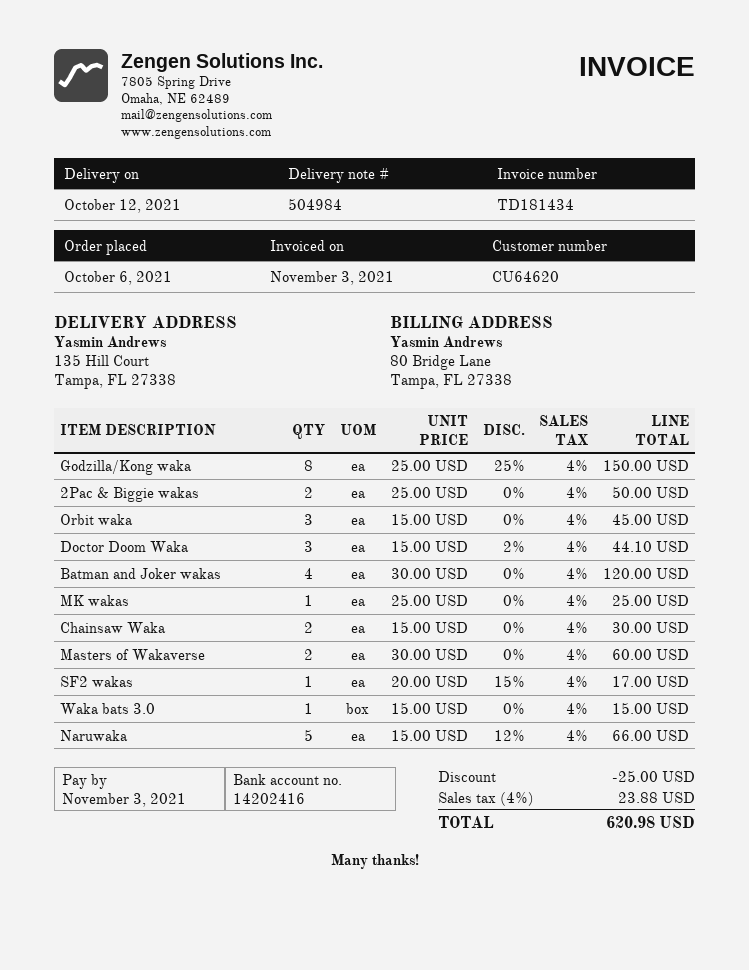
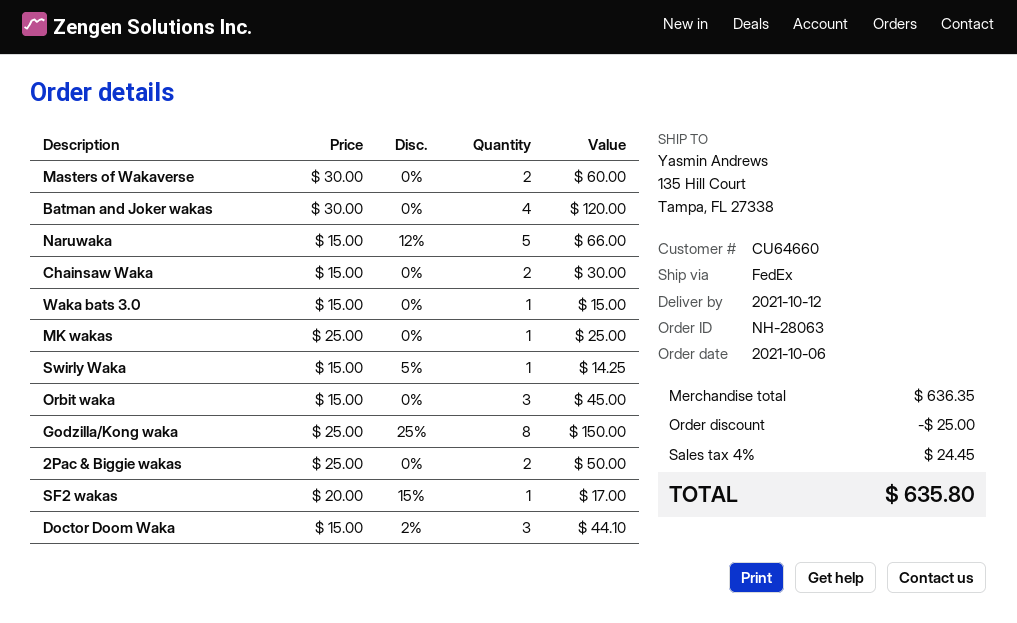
customer number: CU64620 -> CU64660
Swirly Waka: none -> 1 x 15.00 - 5% = 14.25
tax: 4% = 23.88 -> 4% = 24.45
total: 620.98 -> 635.80

